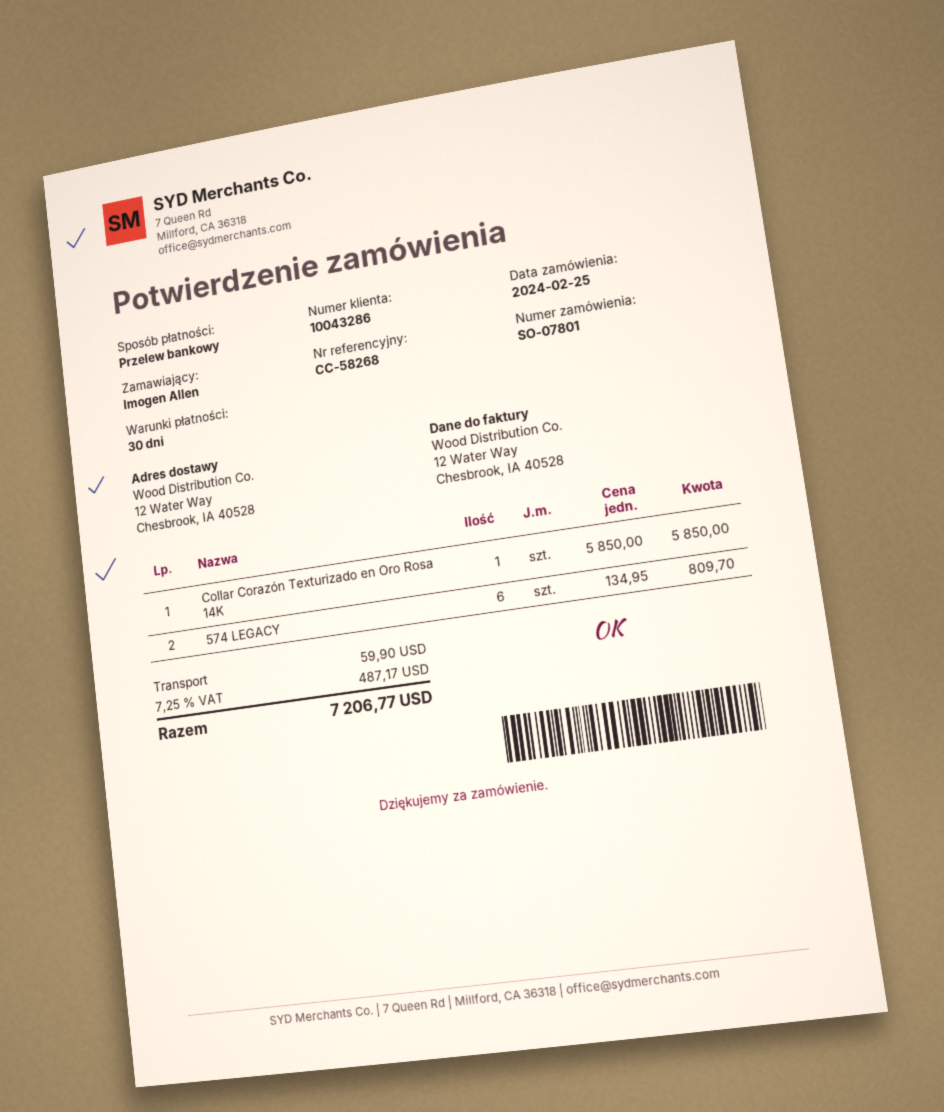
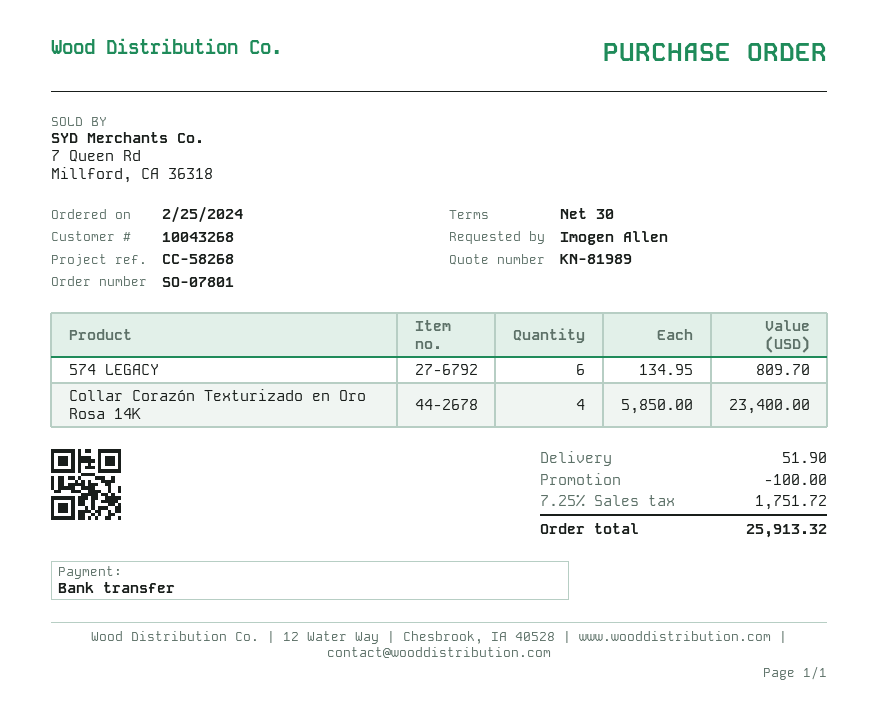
customer number: 10043286 -> 10043268
Collar Corazón Texturizado en Oro Rosa 14K: 1 x 5850.00 = 5850.00 -> 4 x 5850.00 = 23400.00
discount: none -> 100.00
shipping: 59.90 -> 51.90
tax: 7.25% = 487.17 -> 7.25% = 1751.72
total: 7206.77 -> 25913.32

